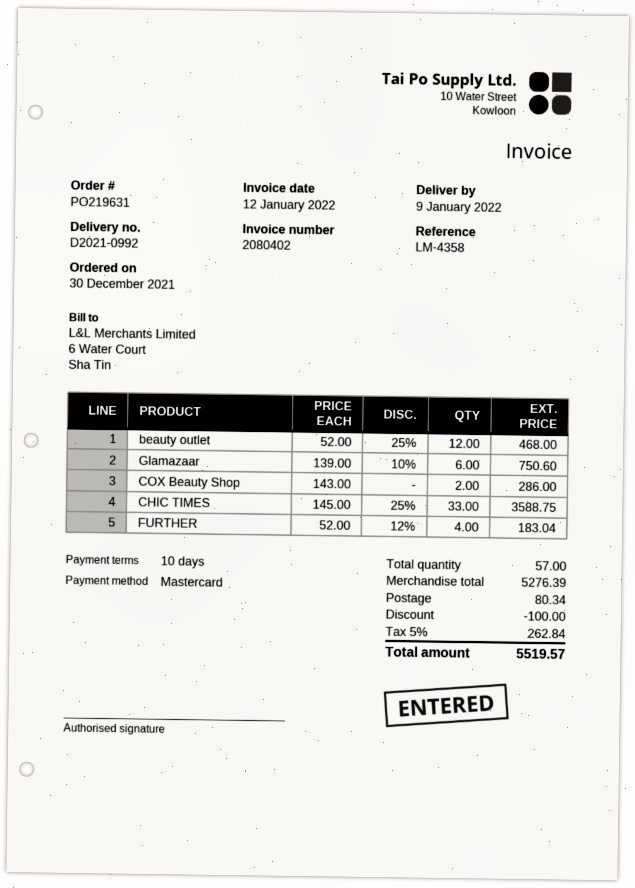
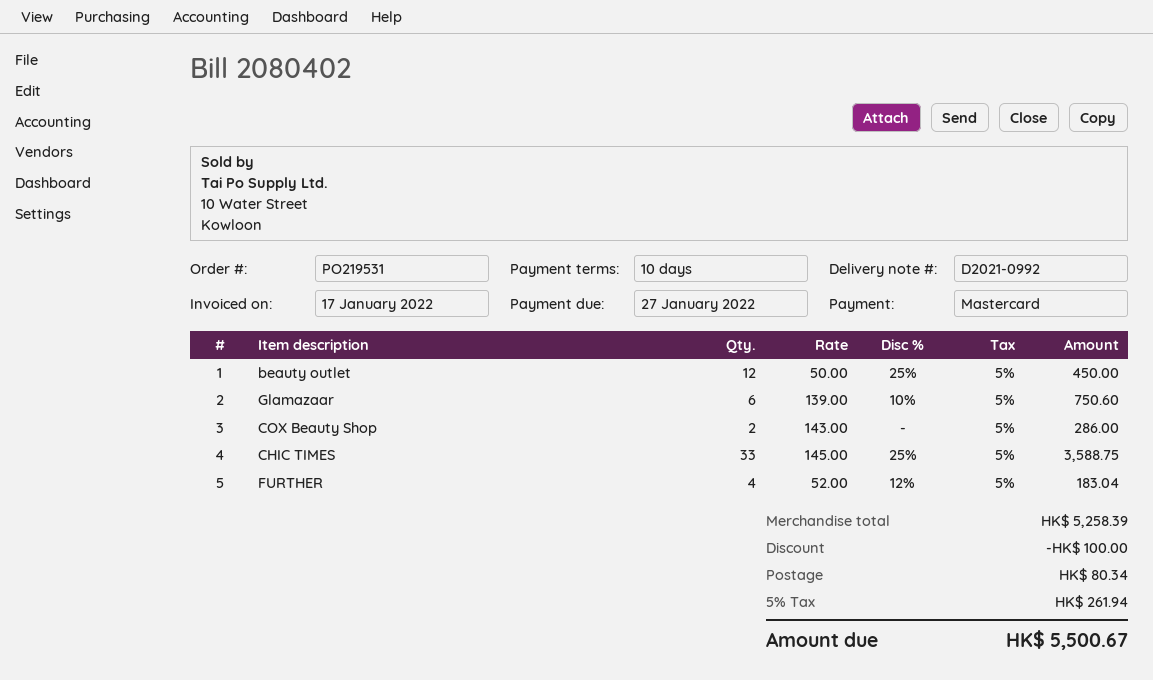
order number: PO219631 -> PO219531
invoice date: 2022-01-12 -> 2022-01-17
beauty outlet: 12 x 52.00 - 25% = 468.00 -> 12 x 50.00 - 25% = 450.00
subtotal: 5276.39 -> 5258.39
tax: 5% = 262.84 -> 5% = 261.94
total: 5519.57 -> 5500.67

